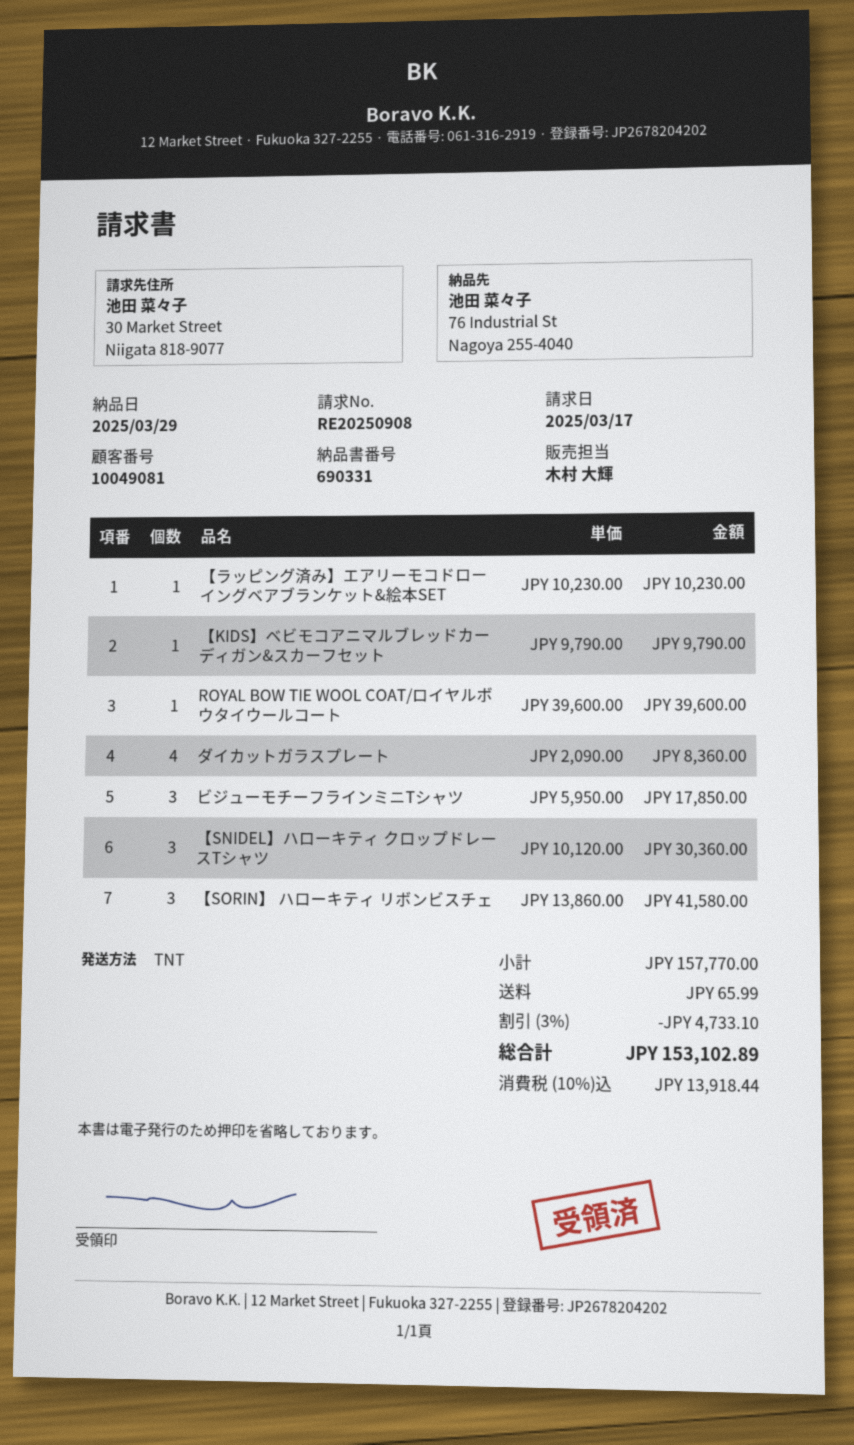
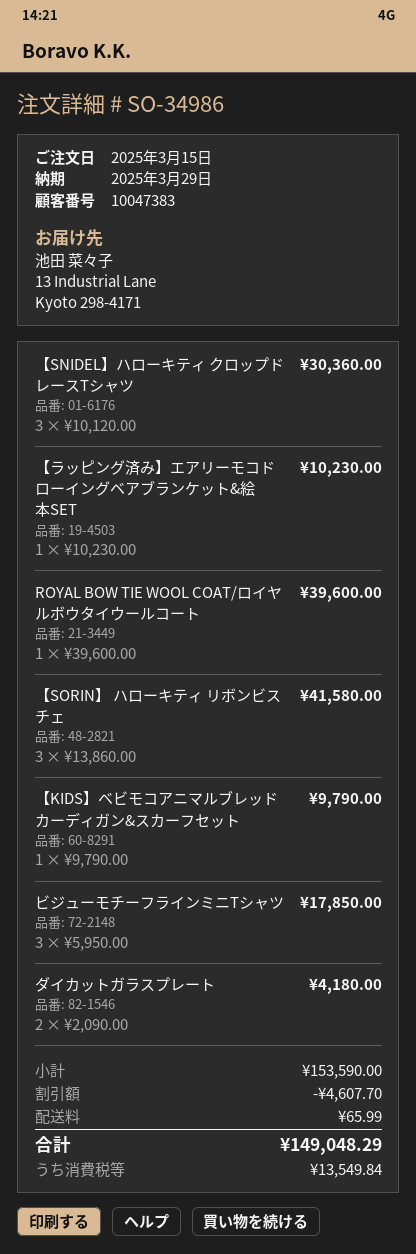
customer number: 10049081 -> 10047383
ship to: 76 Industrial St, Nagoya 255-4040 -> 13 Industrial Lane, Kyoto 298-4171
ダイカットガラスプレート: 4 x 2090.00 = 8360.00 -> 2 x 2090.00 = 4180.00
subtotal: 157770.00 -> 153590.00
discount: 4733.10 -> 4607.70
tax: 13918.44 -> 13549.84
total: 153102.89 -> 149048.29

